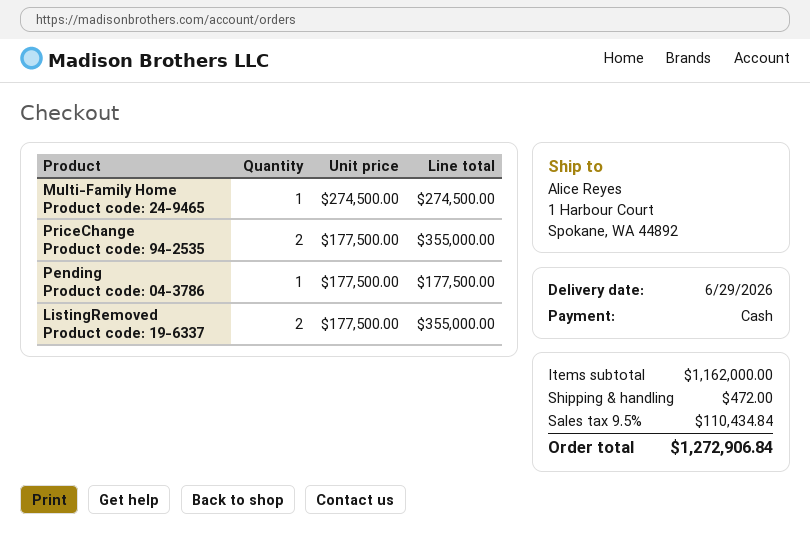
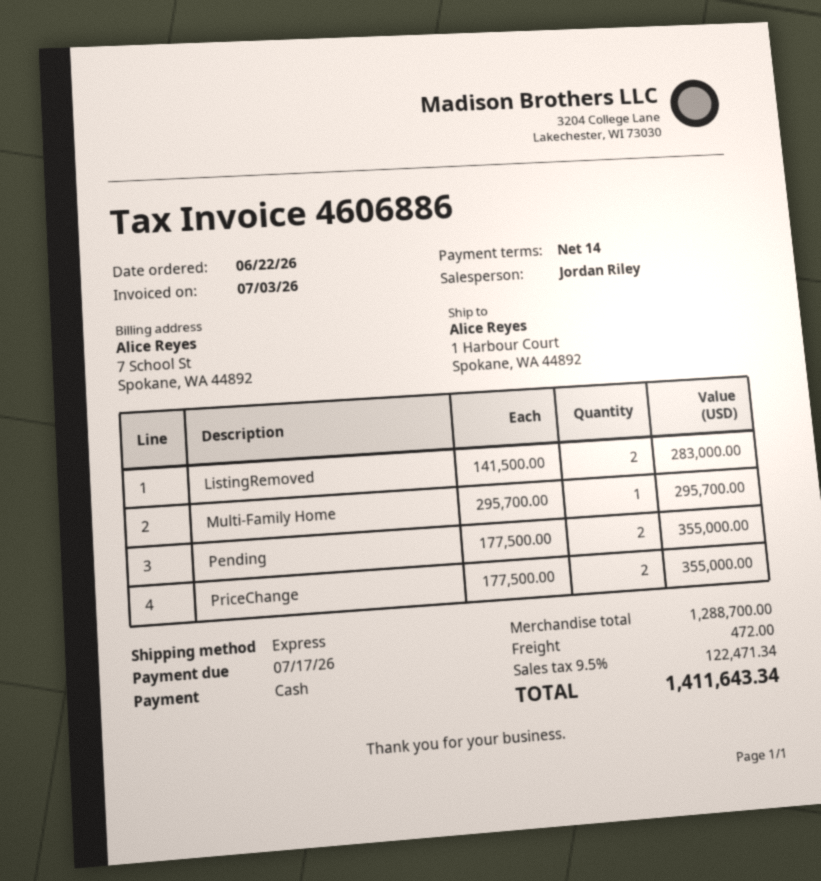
Multi-Family Home: 1 x 274500.00 = 274500.00 -> 1 x 295700.00 = 295700.00
Pending: 1 x 177500.00 = 177500.00 -> 2 x 177500.00 = 355000.00
ListingRemoved: 2 x 177500.00 = 355000.00 -> 2 x 141500.00 = 283000.00
subtotal: 1162000.00 -> 1288700.00
tax: 9.5% = 110434.84 -> 9.5% = 122471.34
total: 1272906.84 -> 1411643.34

